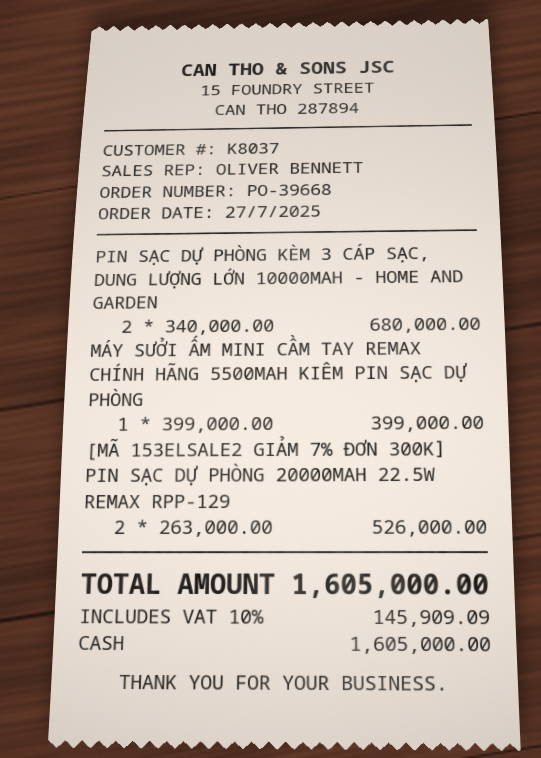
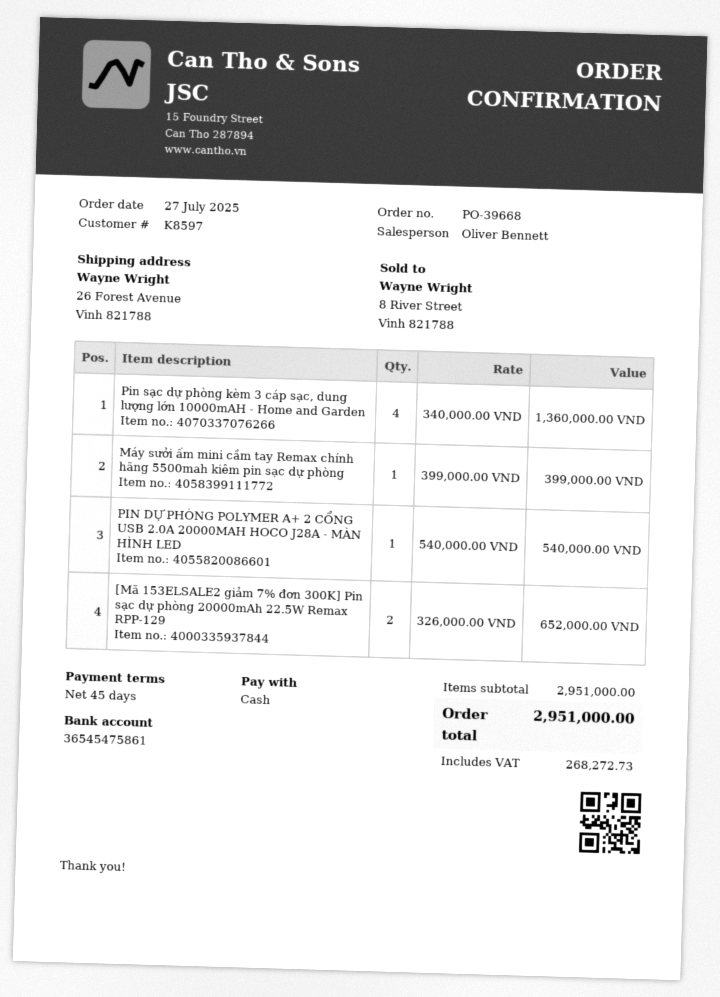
customer number: K8037 -> K8597
PIN SẠC DỰ PHÒNG KÈM 3 CÁP SẠC, DUNG LƯỢNG LỚN 10000MAH - HOME AND GARDEN: 2 x 340000.00 = 680000.00 -> 4 x 340000.00 = 1360000.00
[MÃ 153ELSALE2 GIẢM 7% ĐƠN 300K] PIN SẠC DỰ PHÒNG 20000MAH 22.5W REMAX RPP-129: 2 x 263000.00 = 526000.00 -> 2 x 326000.00 = 652000.00
PIN DỰ PHÒNG POLYMER A+ 2 CỔNG USB 2.0A 20000MAH HOCO J28A - MÀN HÌNH LED: none -> 1 x 540000.00 = 540000.00
tax: 145909.09 -> 268272.73
total: 1605000.00 -> 2951000.00

